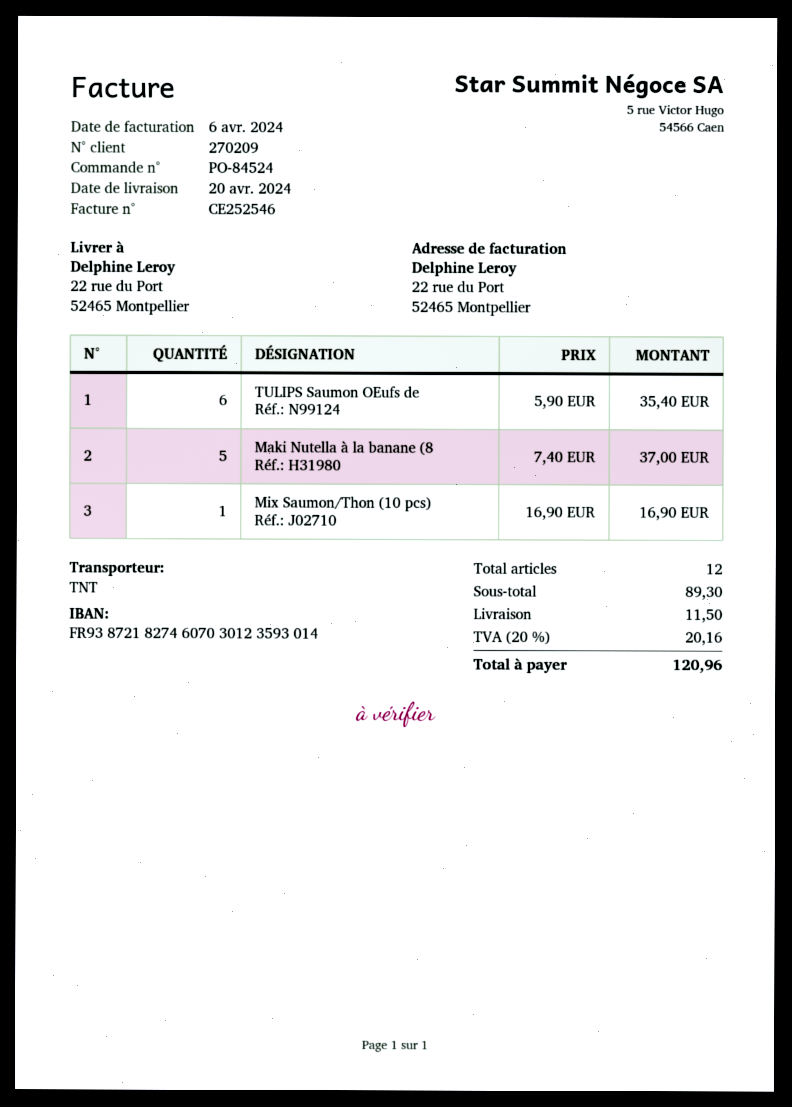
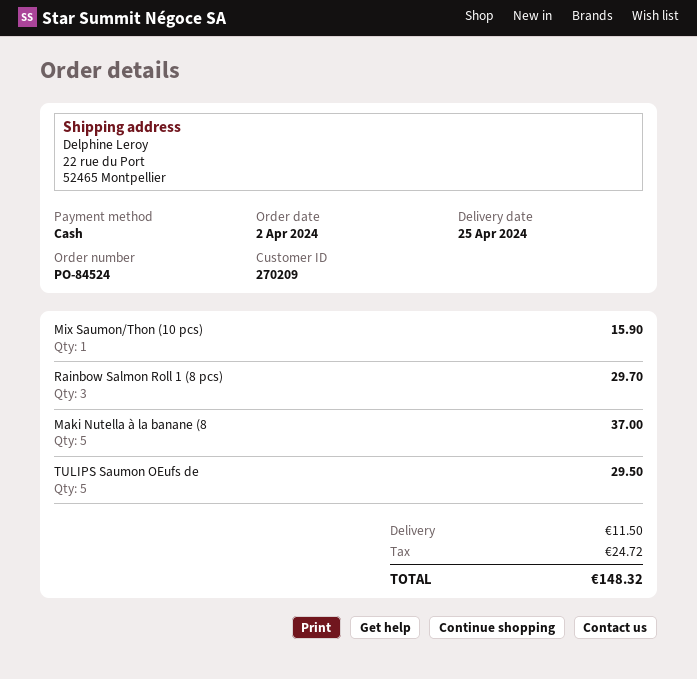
delivery date: 2024-04-20 -> 2024-04-25
TULIPS Saumon OEufs de: 6 for 35.40 -> 5 for 29.50
Mix Saumon/Thon (10 pcs): 1 for 16.90 -> 1 for 15.90
Rainbow Salmon Roll 1 (8 pcs): none -> 3 for 29.70
tax: 20.16 -> 24.72
total: 120.96 -> 148.32

